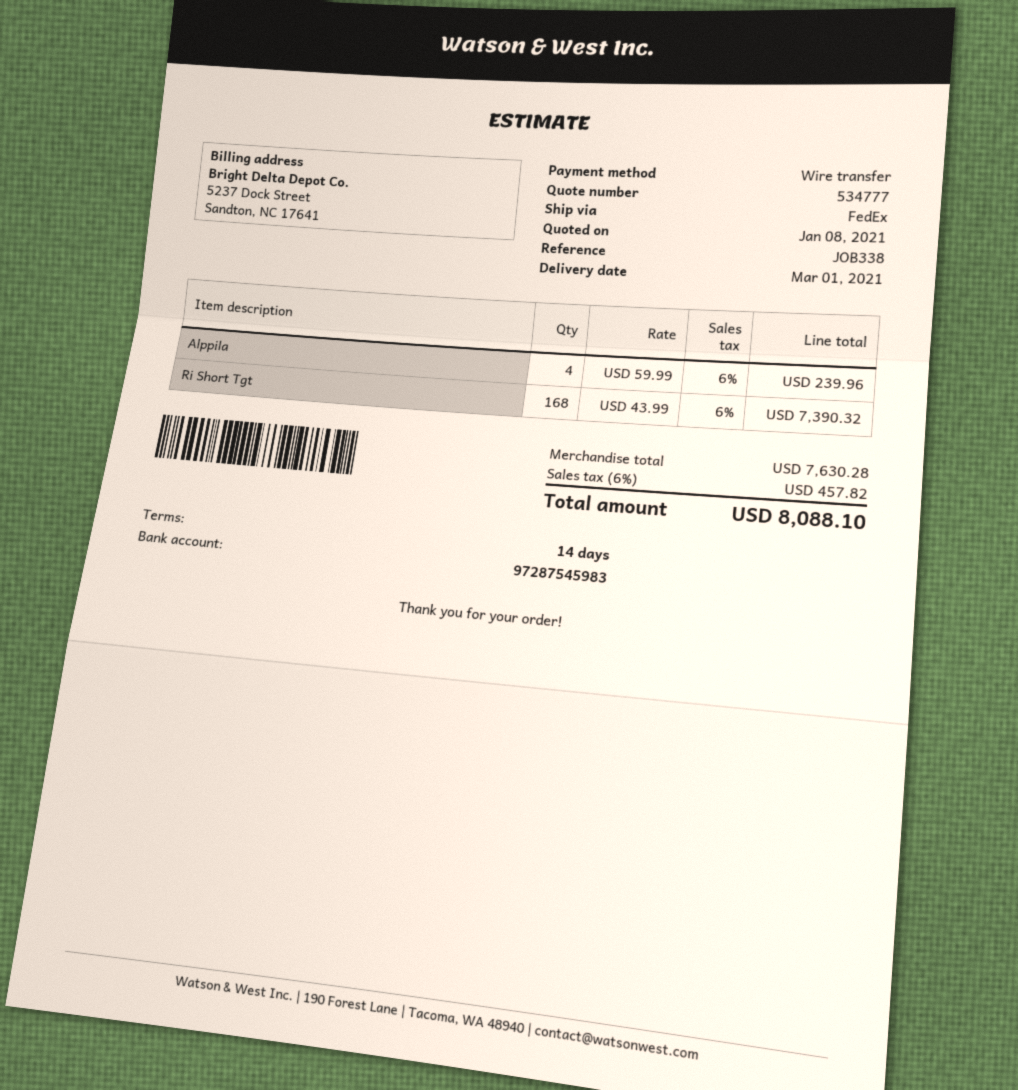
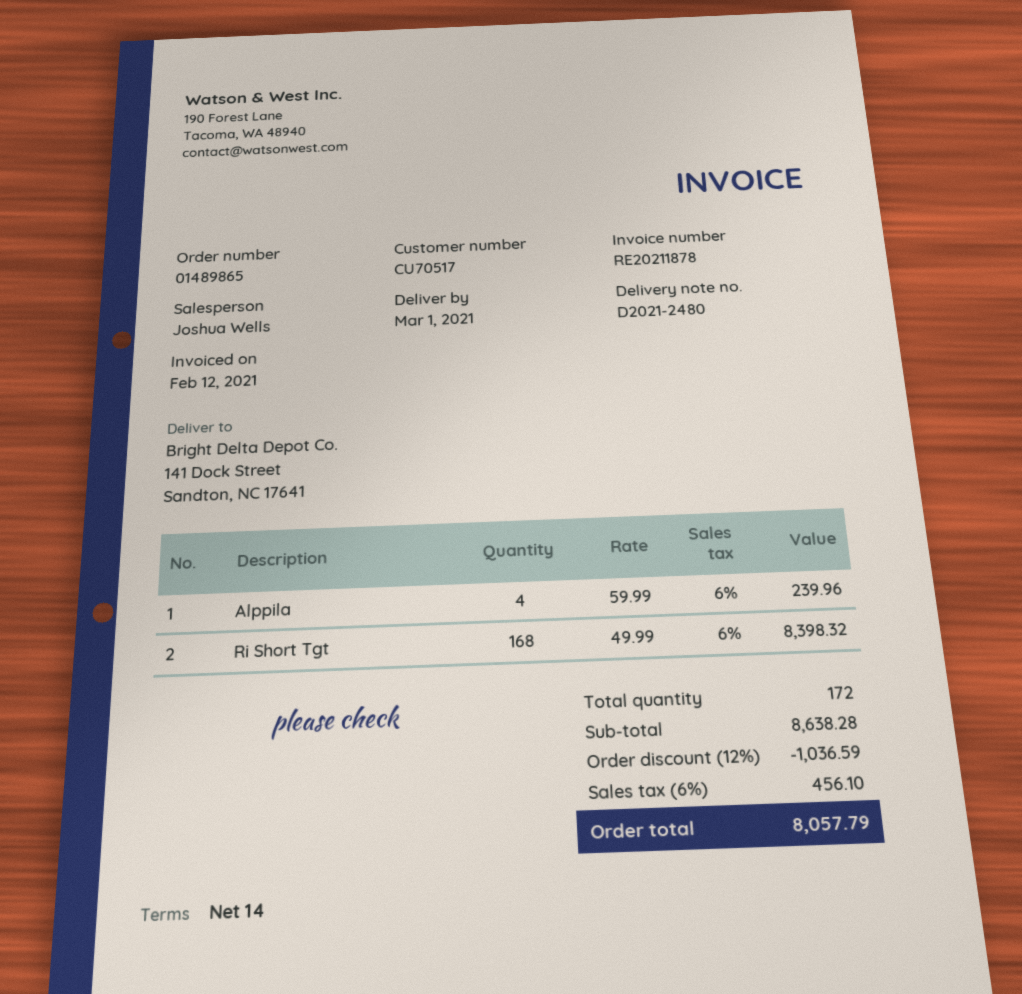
Ri Short Tgt: 168 x 43.99 = 7390.32 -> 168 x 49.99 = 8398.32
subtotal: 7630.28 -> 8638.28
discount: none -> 12% = 1036.59
tax: 6% = 457.82 -> 6% = 456.10
total: 8088.10 -> 8057.79

